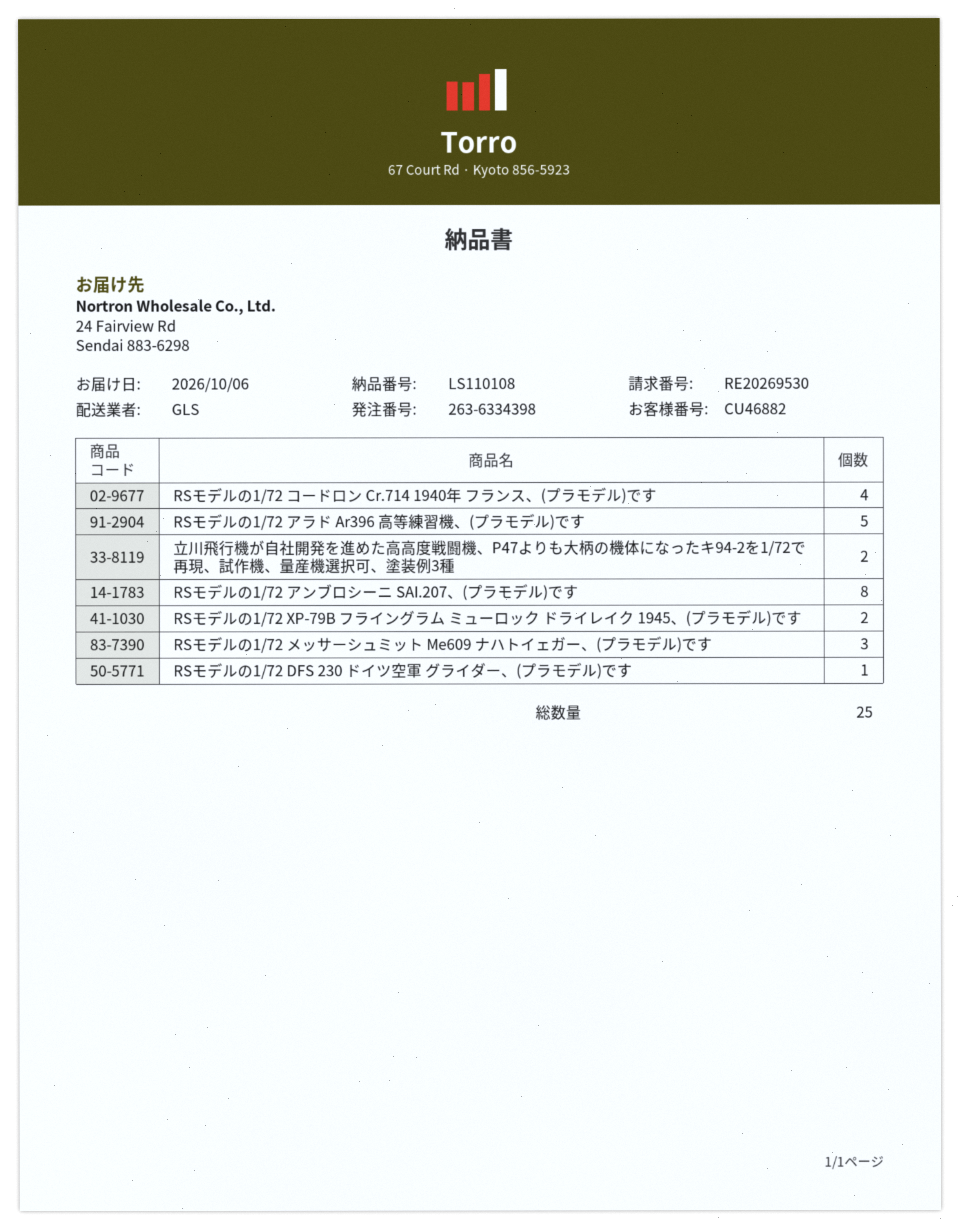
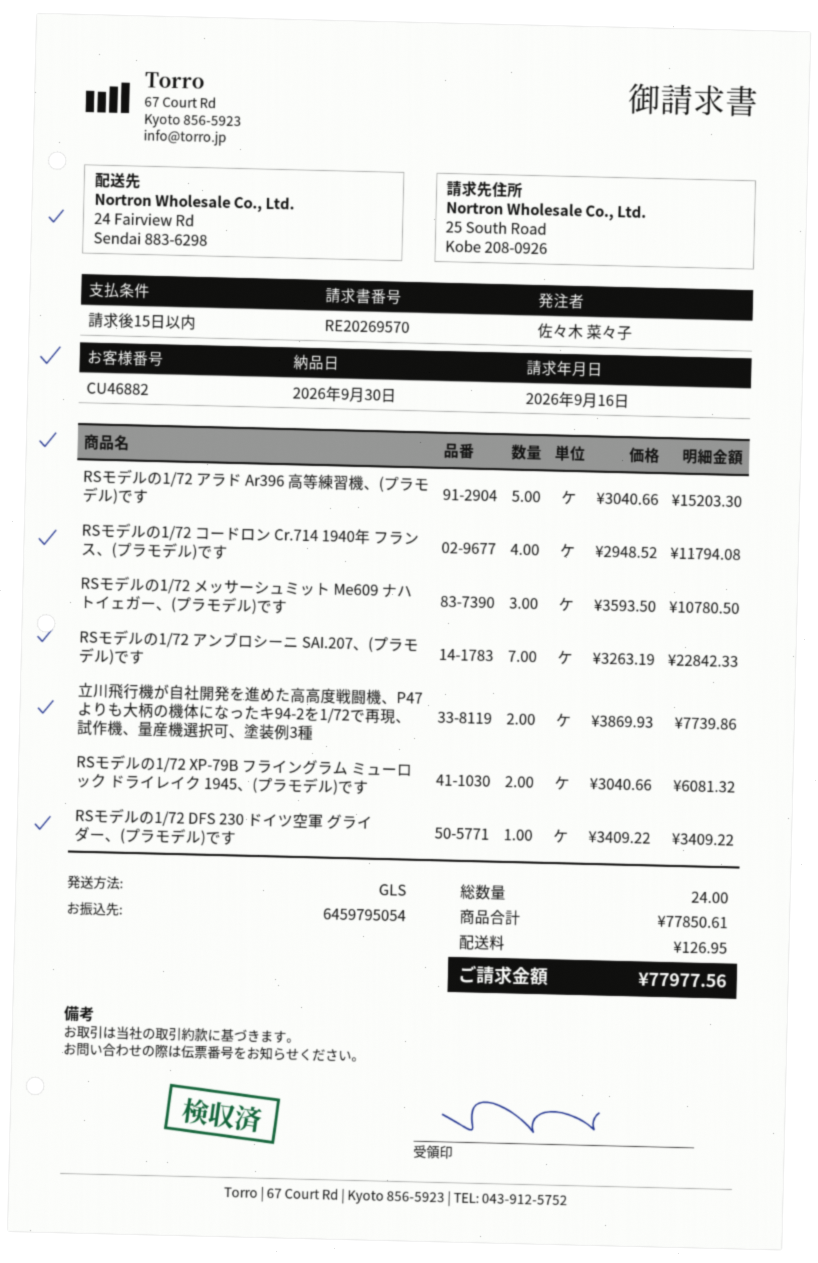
delivery date: 2026-10-06 -> 2026-09-30
invoice number: RE20269530 -> RE20269570
RSモデルの1/72 アンブロシーニ SAI.207、(プラモデル)です: 8 -> 7
total quantity: 25 -> 24

